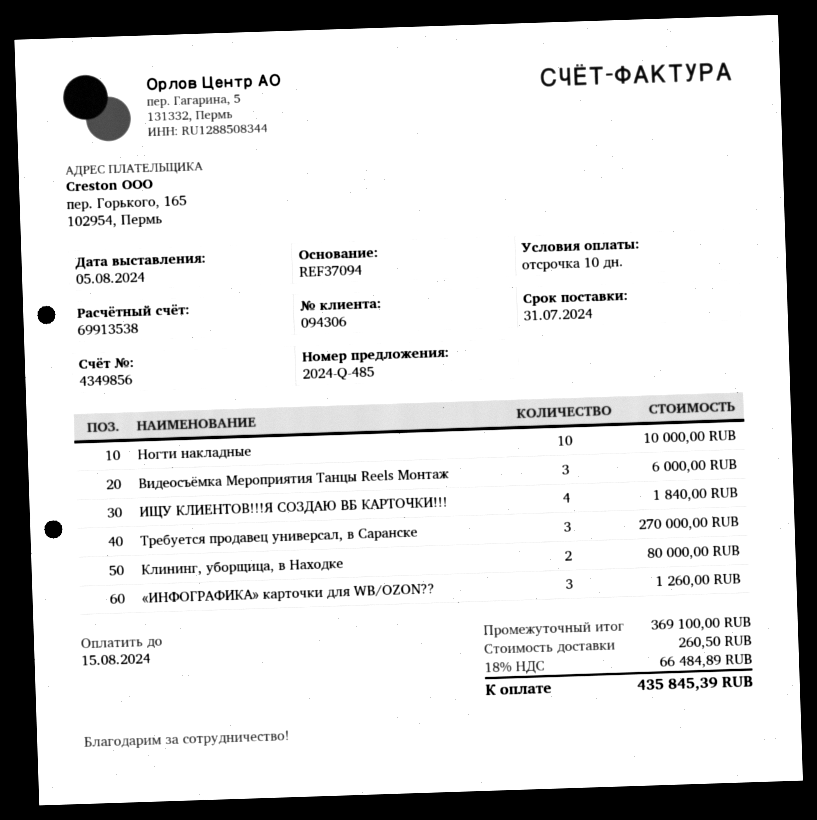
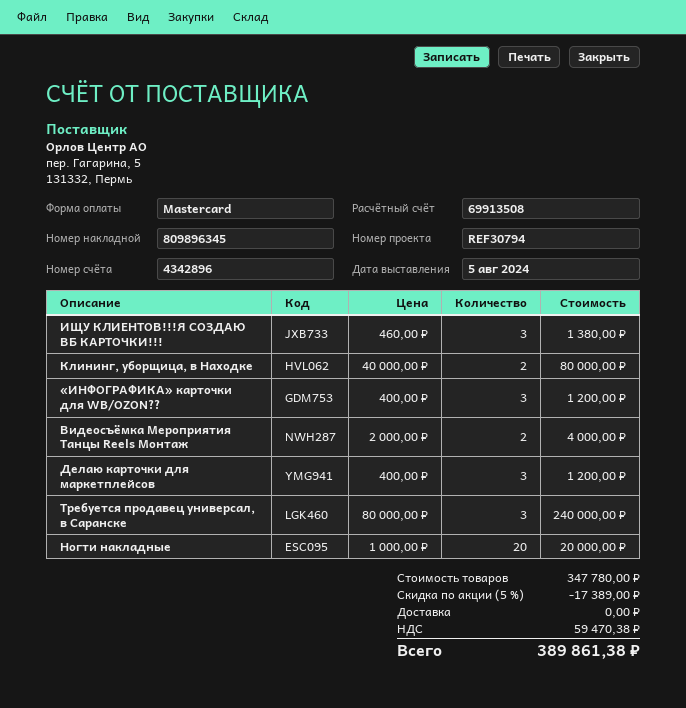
invoice number: 4349856 -> 4342896
reference: REF37094 -> REF30794
bank account: 69913538 -> 69913508
Ногти накладные: 10 for 10000.00 -> 20 for 20000.00
Видеосъёмка Мероприятия Танцы Reels Монтаж: 3 for 6000.00 -> 2 for 4000.00
ИЩУ КЛИЕНТОВ!!!Я СОЗДАЮ ВБ КАРТОЧКИ!!!: 4 for 1840.00 -> 3 for 1380.00
Требуется продавец универсал, в Саранске: 3 for 270000.00 -> 3 for 240000.00
«ИНФОГРАФИКА» карточки для WB/OZON??: 3 for 1260.00 -> 3 for 1200.00
Делаю карточки для маркетплейсов: none -> 3 for 1200.00
subtotal: 369100.00 -> 347780.00
discount: none -> 5% = 17389.00
shipping: 260.50 -> 0.00
tax: 66484.89 -> 59470.38
total: 435845.39 -> 389861.38

